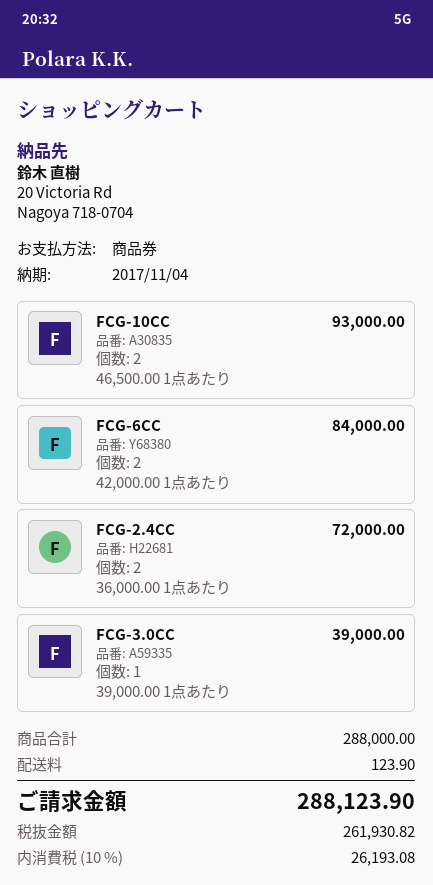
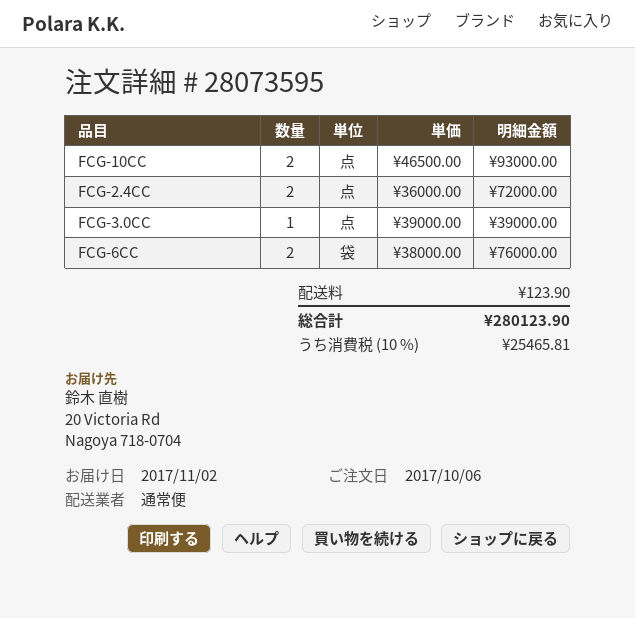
delivery date: 2017-11-04 -> 2017-11-02
FCG-6CC: 2 x 42000.00 = 84000.00 -> 2 x 38000.00 = 76000.00
tax: 10% = 26193.08 -> 10% = 25465.81
total: 288123.90 -> 280123.90

